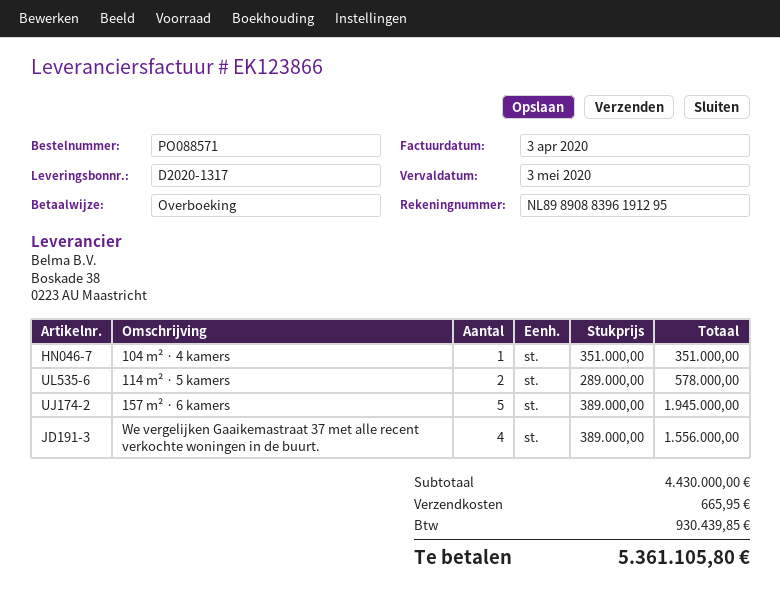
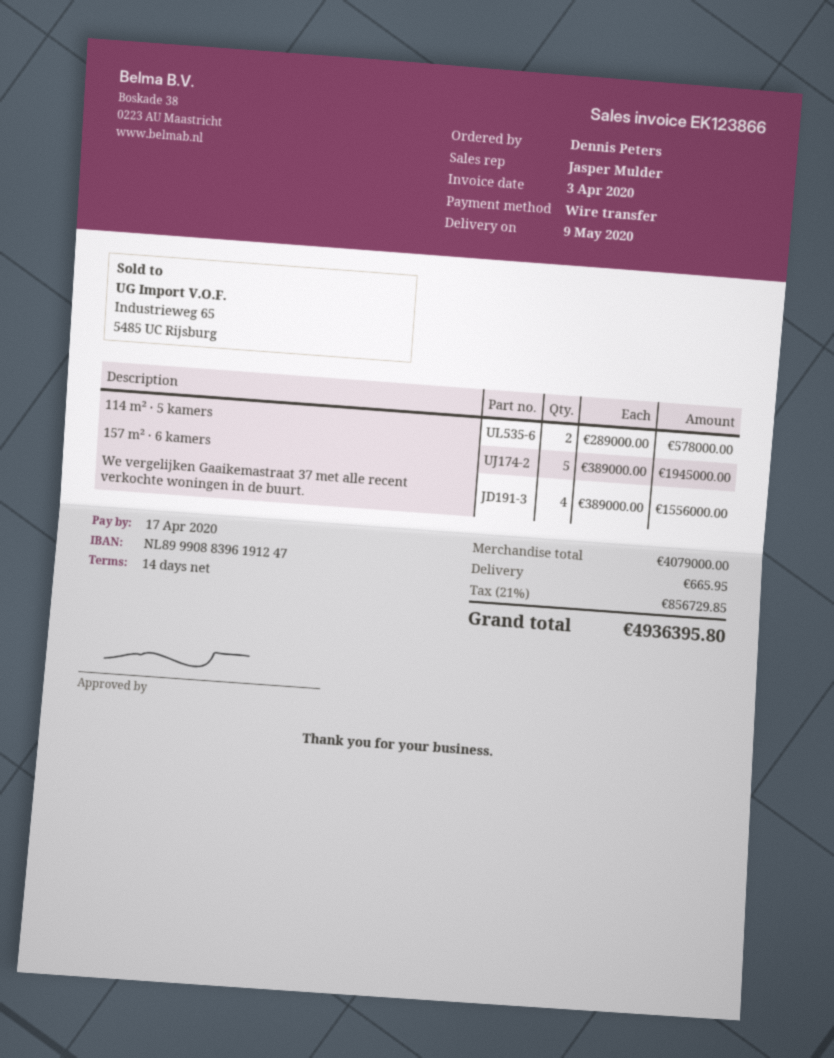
due date: 2020-05-03 -> 2020-04-17
bank account: NL8989088396191295 -> NL8999088396191247
104 m² · 4 kamers: 1 x 351000.00 = 351000.00 -> none
subtotal: 4430000.00 -> 4079000.00
tax: 930439.85 -> 856729.85
total: 5361105.80 -> 4936395.80

